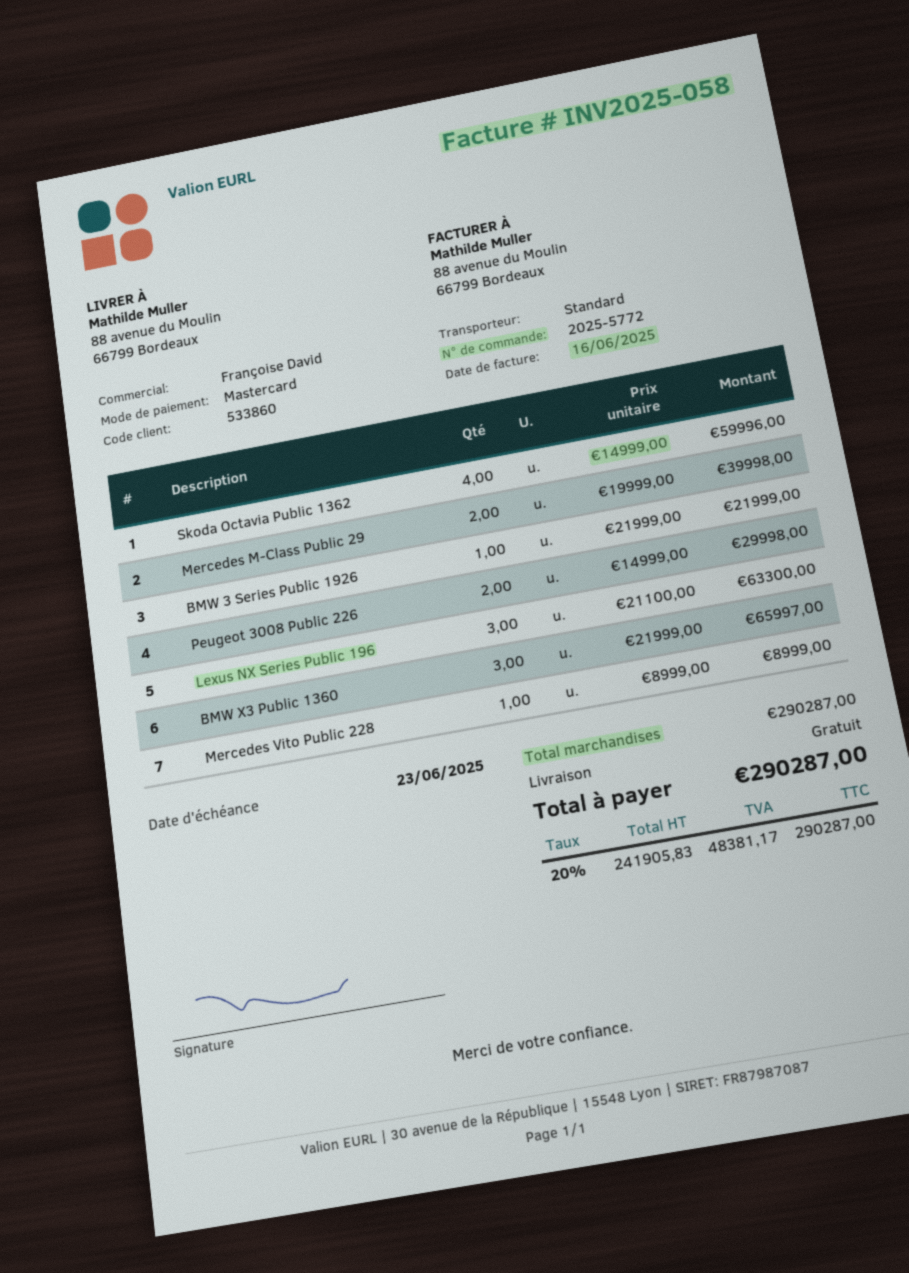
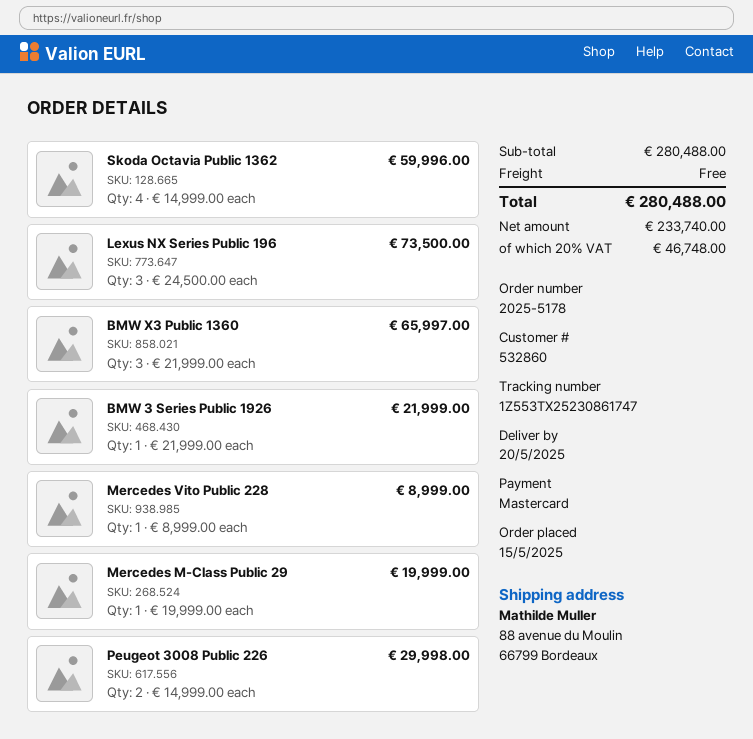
order number: 2025-5772 -> 2025-5178
customer number: 533860 -> 532860
Mercedes M-Class Public 29: 2 x 19999.00 = 39998.00 -> 1 x 19999.00 = 19999.00
Lexus NX Series Public 196: 3 x 21100.00 = 63300.00 -> 3 x 24500.00 = 73500.00
subtotal: 290287.00 -> 280488.00
net: 241905.83 -> 233740.00
tax: 20% = 48381.17 -> 20% = 46748.00
total: 290287.00 -> 280488.00

